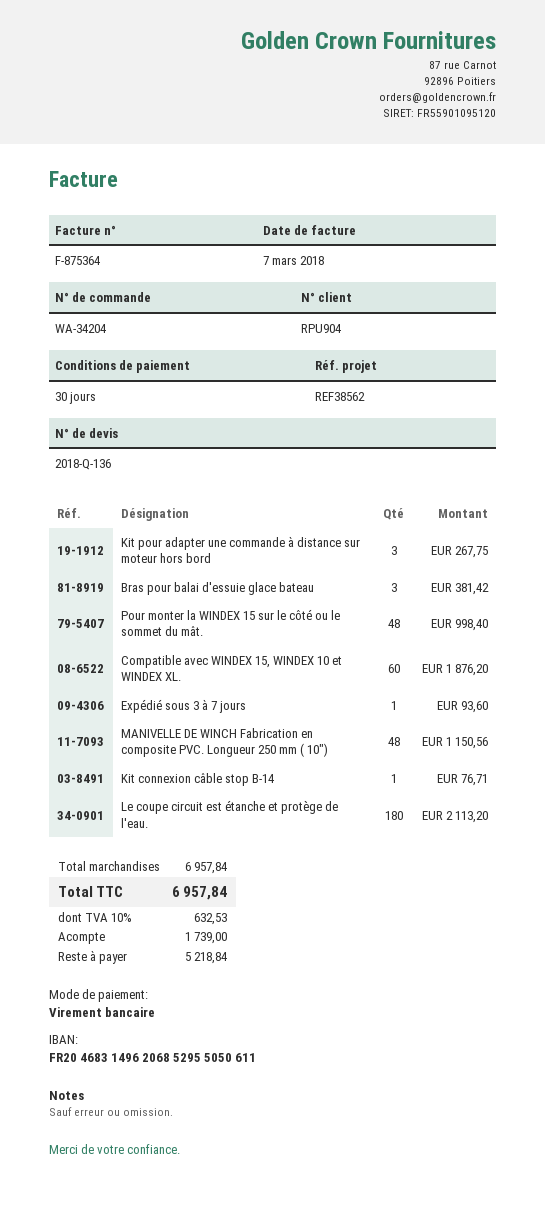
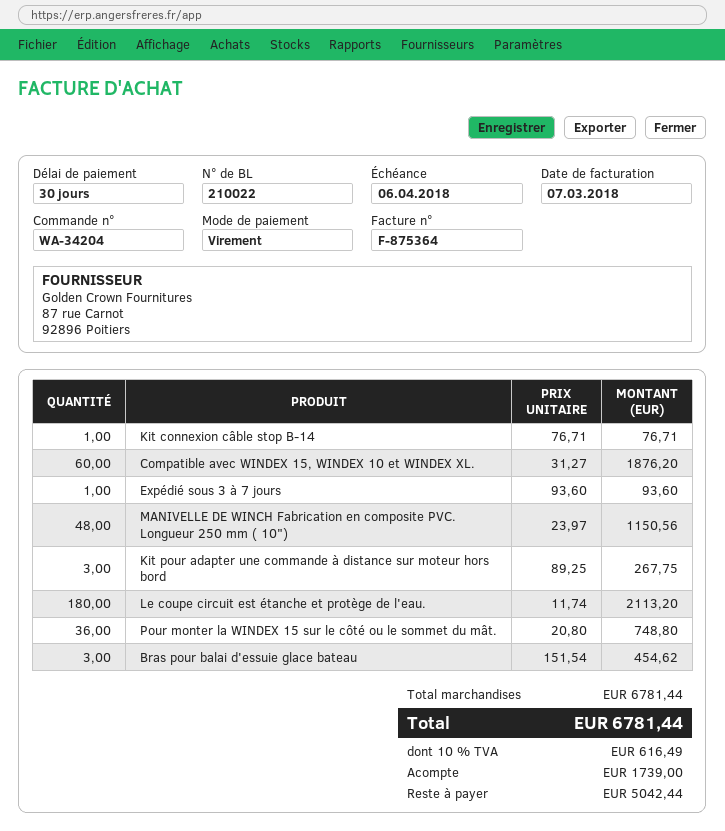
Bras pour balai d'essuie glace bateau: 3 for 381.42 -> 3 for 454.62
Pour monter la WINDEX 15 sur le côté ou le sommet du mât.: 48 for 998.40 -> 36 for 748.80
subtotal: 6957.84 -> 6781.44
tax: 10% = 632.53 -> 10% = 616.49
total: 6957.84 -> 6781.44
balance: 5218.84 -> 5042.44

